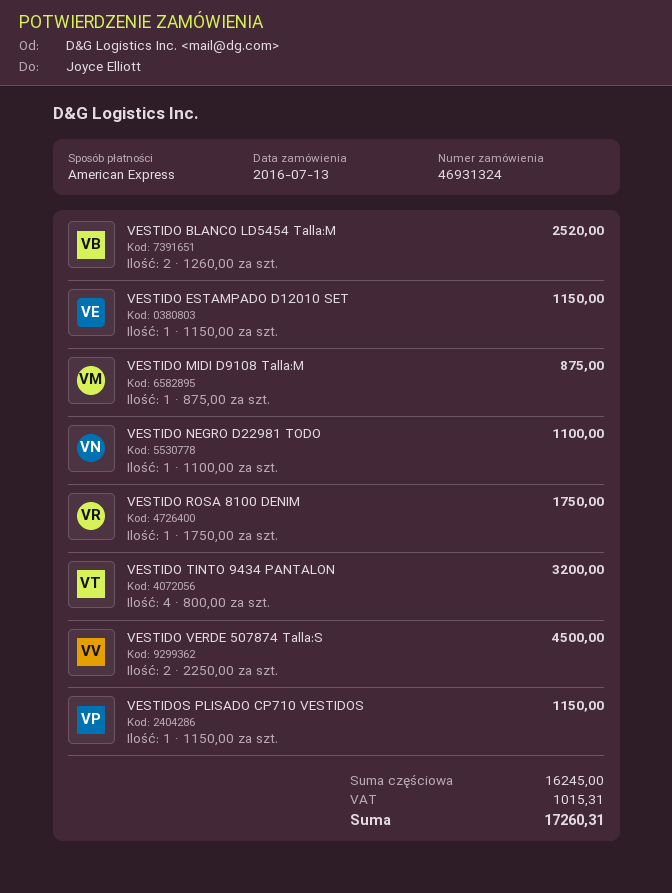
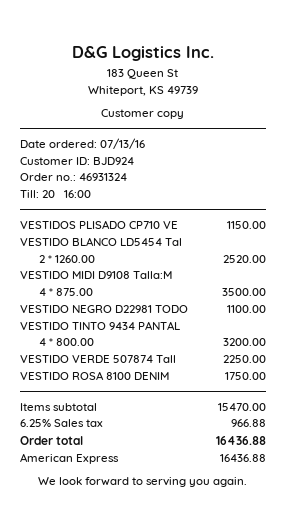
VESTIDO ESTAMPADO D12010 SET: 1 x 1150.00 = 1150.00 -> none
VESTIDO MIDI D9108 Talla:M: 1 x 875.00 = 875.00 -> 4 x 875.00 = 3500.00
VESTIDO VERDE 507874 Talla:S: 2 x 2250.00 = 4500.00 -> 1 x 2250.00 = 2250.00
subtotal: 16245.00 -> 15470.00
tax: 1015.31 -> 966.88
total: 17260.31 -> 16436.88

